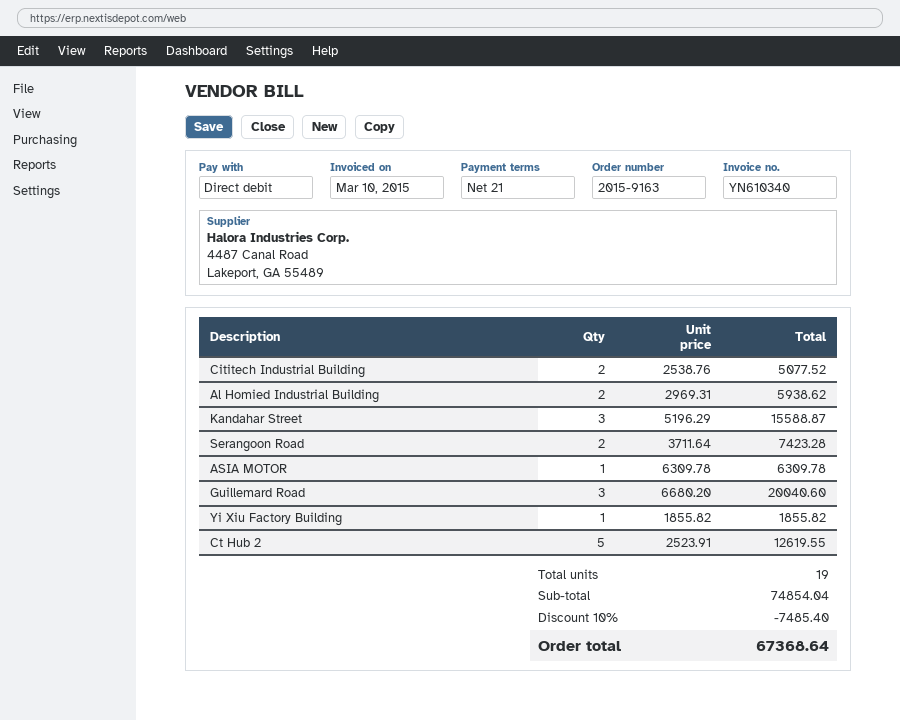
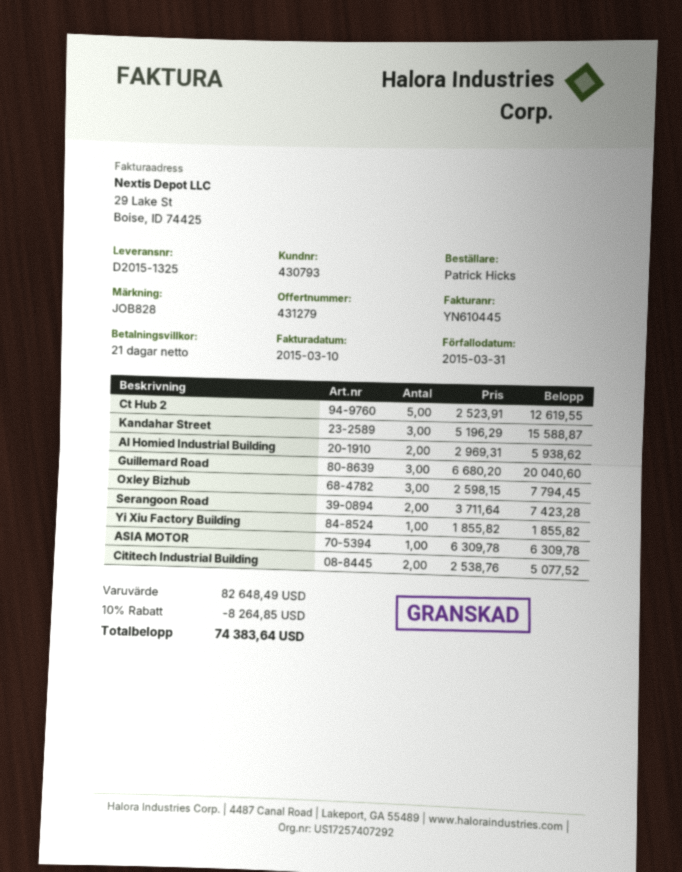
invoice number: YN610340 -> YN610445
Oxley Bizhub: none -> 3 x 2598.15 = 7794.45
subtotal: 74854.04 -> 82648.49
discount: 10% = 7485.40 -> 10% = 8264.85
total: 67368.64 -> 74383.64

